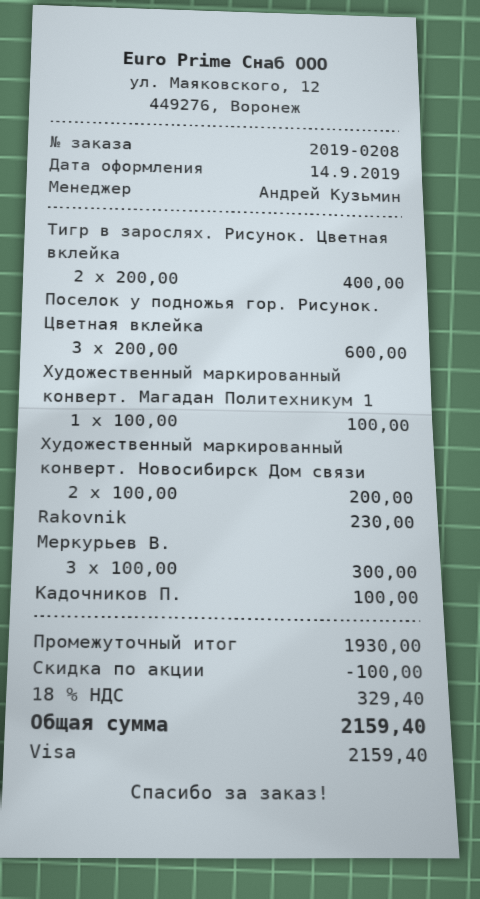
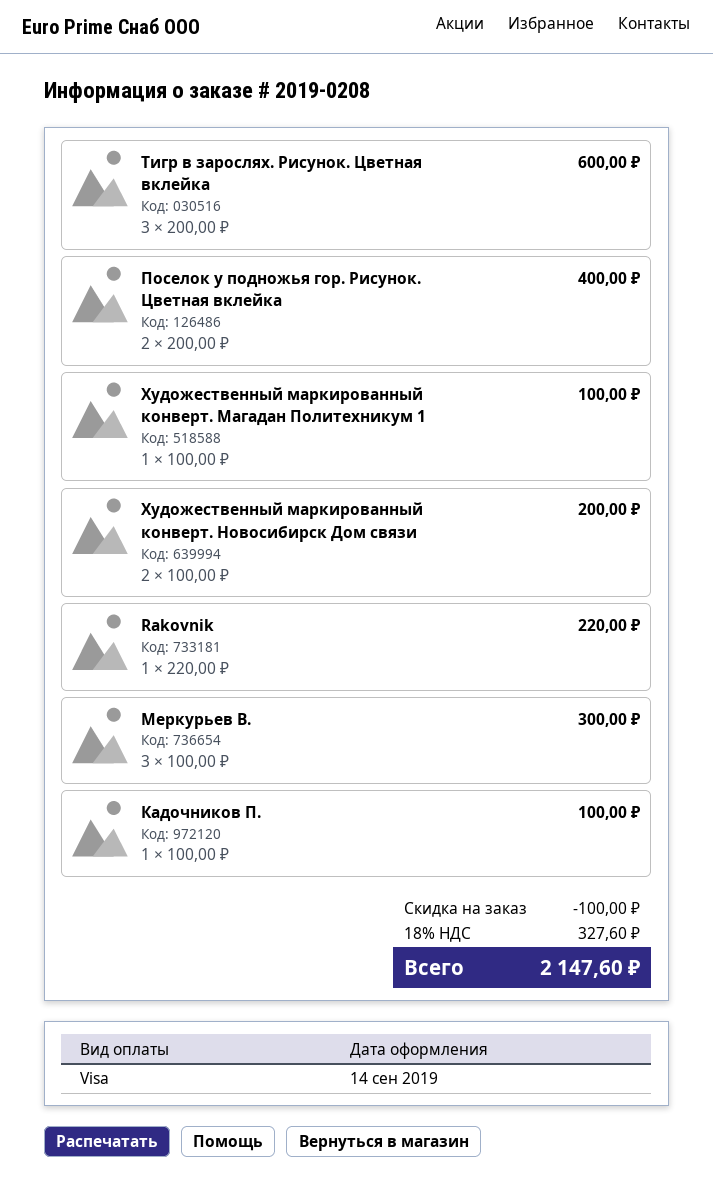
Тигр в зарослях. Рисунок. Цветная вклейка: 2 x 200.00 = 400.00 -> 3 x 200.00 = 600.00
Поселок у подножья гор. Рисунок. Цветная вклейка: 3 x 200.00 = 600.00 -> 2 x 200.00 = 400.00
Rakovnik: 1 x 230.00 = 230.00 -> 1 x 220.00 = 220.00
tax: 18% = 329.40 -> 18% = 327.60
total: 2159.40 -> 2147.60

